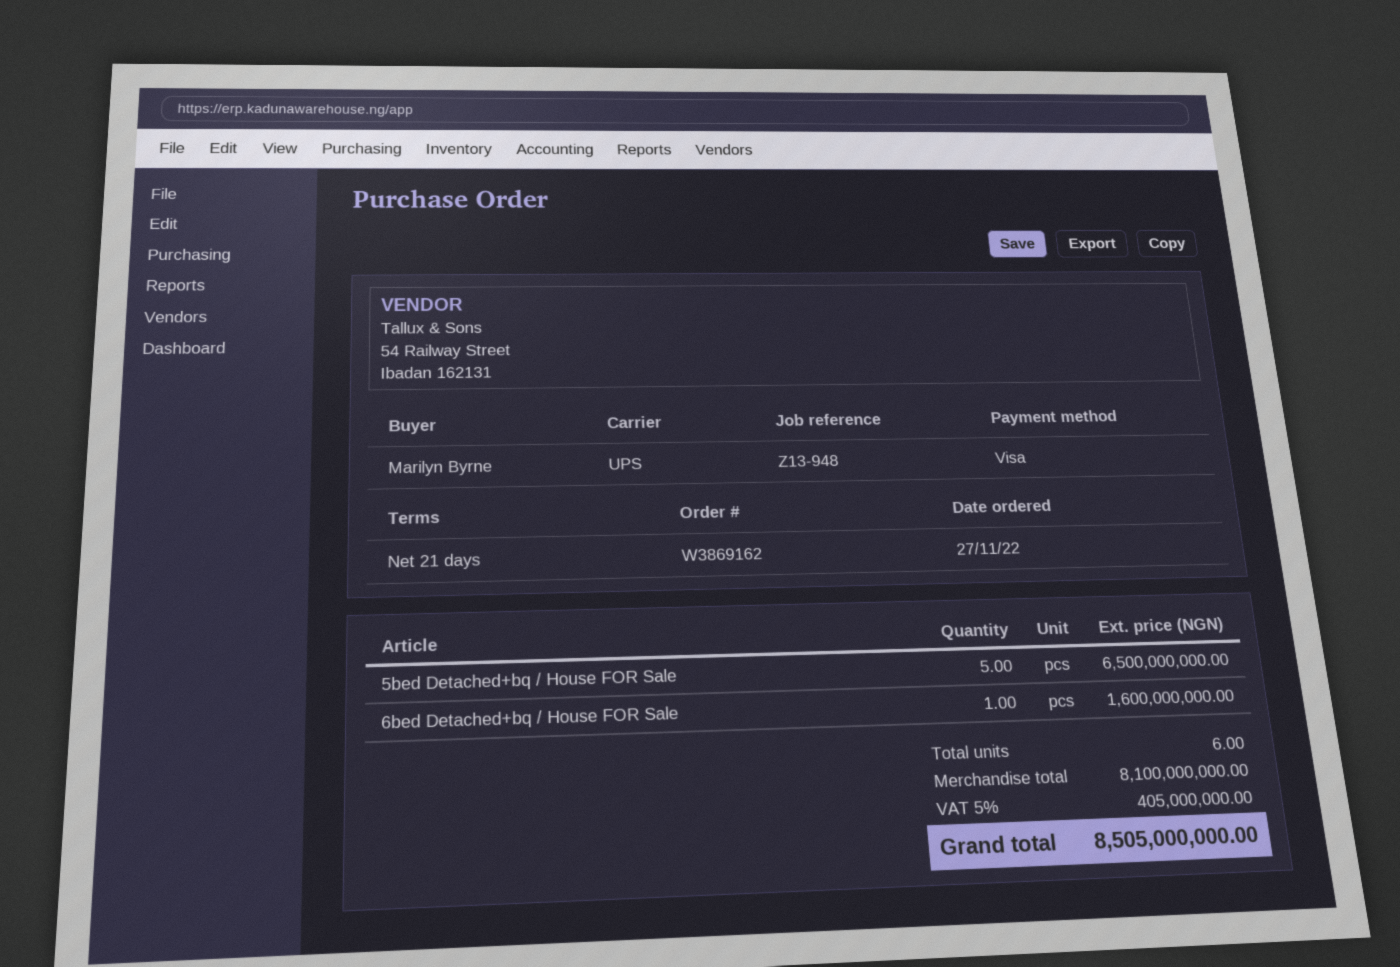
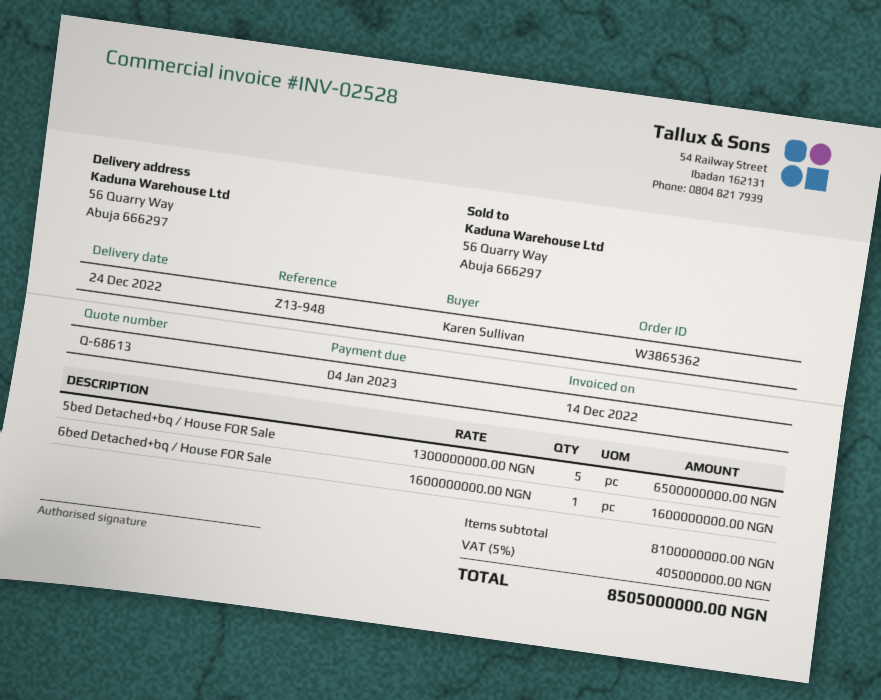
order number: W3869162 -> W3865362
ordered by: Marilyn Byrne -> Karen Sullivan

